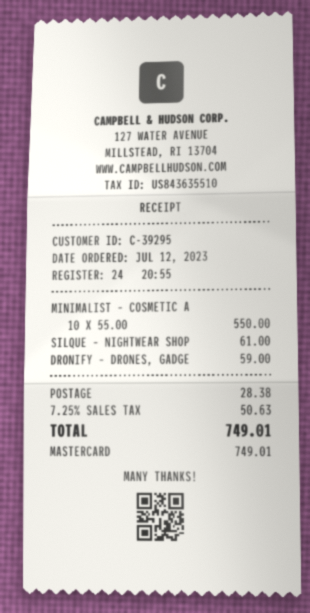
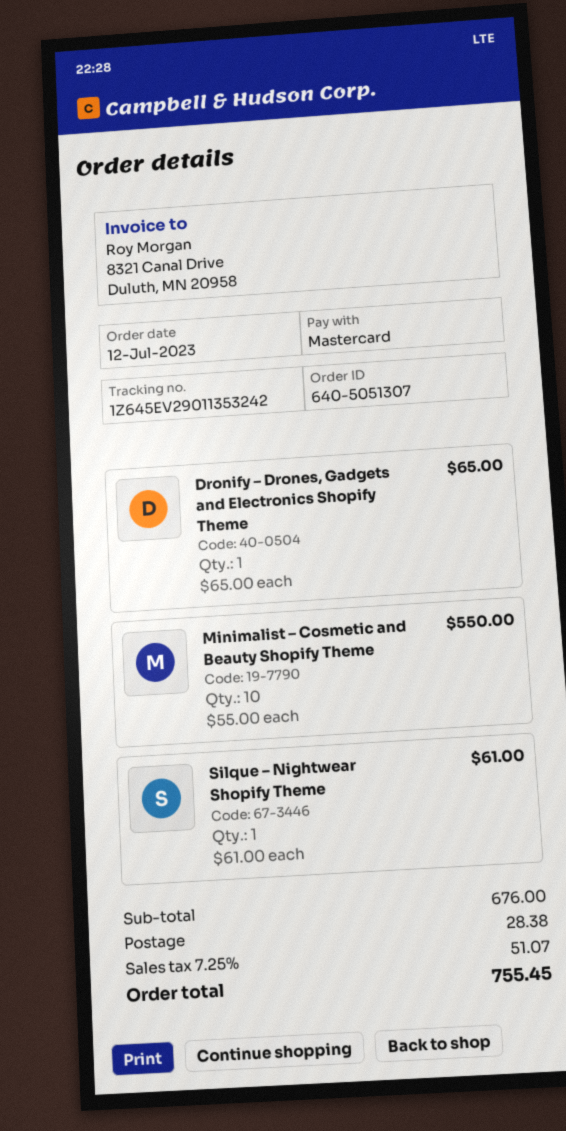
DRONIFY – DRONES, GADGE: 1 x 59.00 = 59.00 -> 1 x 65.00 = 65.00
tax: 7.25% = 50.63 -> 7.25% = 51.07
total: 749.01 -> 755.45

